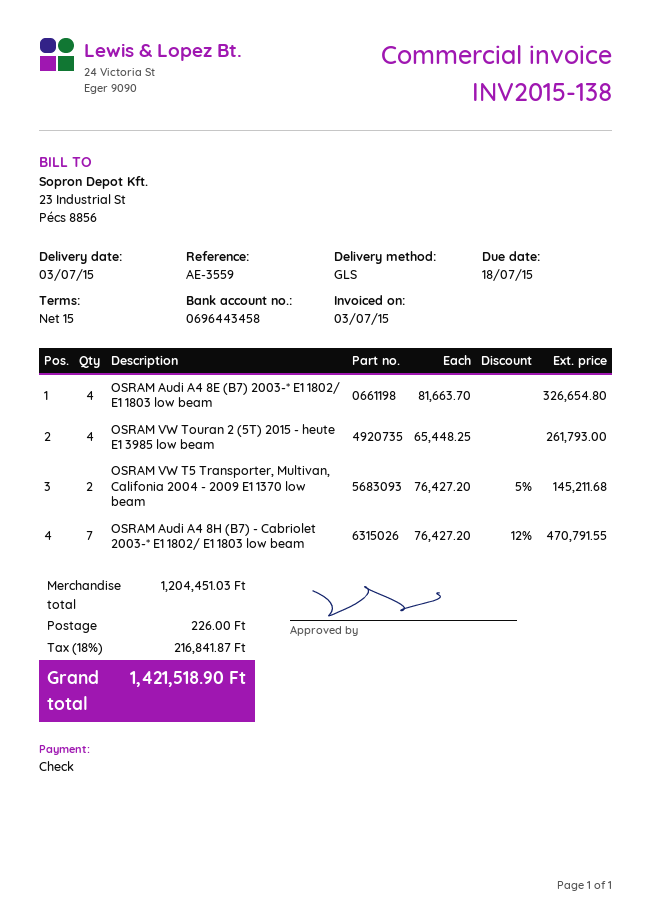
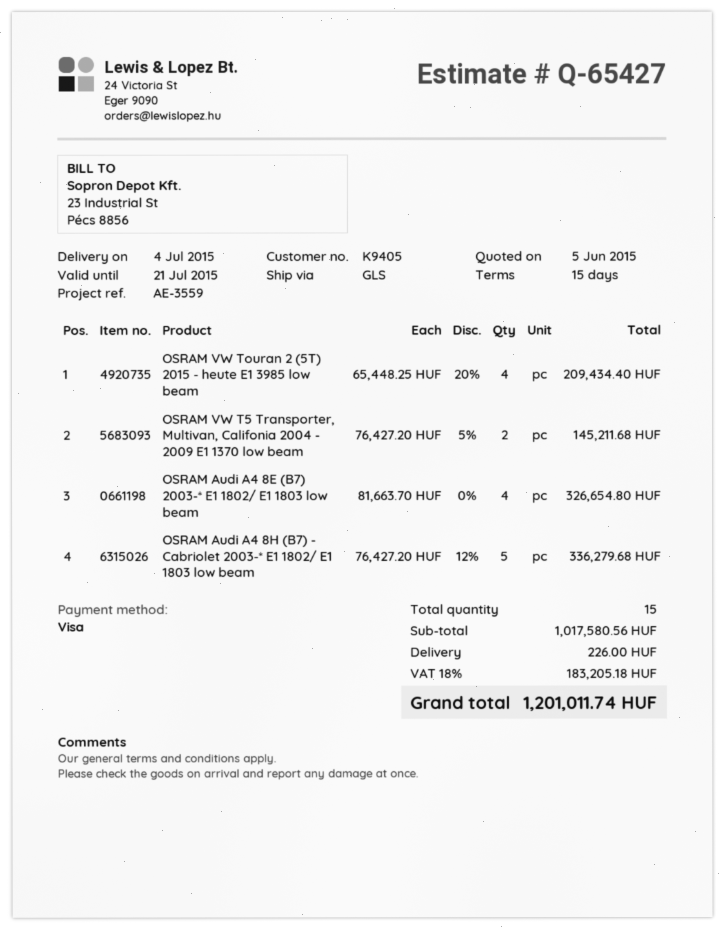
delivery date: 2015-07-03 -> 2015-07-04
payment method: cheque -> Visa
OSRAM VW Touran 2 (5T) 2015 - heute E1 3985 low beam: 4 x 65448.25 = 261793.00 -> 4 x 65448.25 - 20% = 209434.40
OSRAM Audi A4 8H (B7) - Cabriolet 2003-* E1 1802/ E1 1803 low beam: 7 x 76427.20 - 12% = 470791.55 -> 5 x 76427.20 - 12% = 336279.68
subtotal: 1204451.03 -> 1017580.56
tax: 18% = 216841.87 -> 18% = 183205.18
total: 1421518.90 -> 1201011.74

